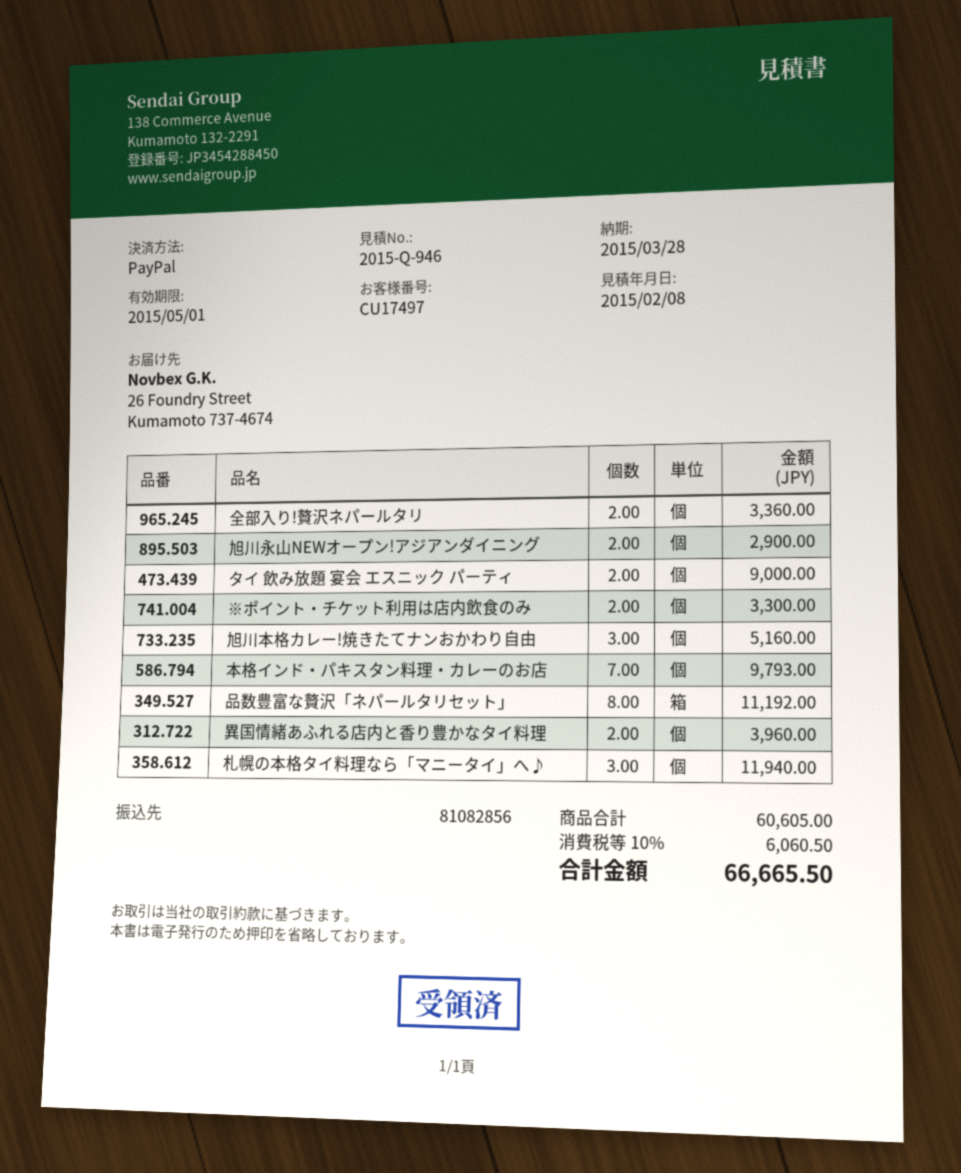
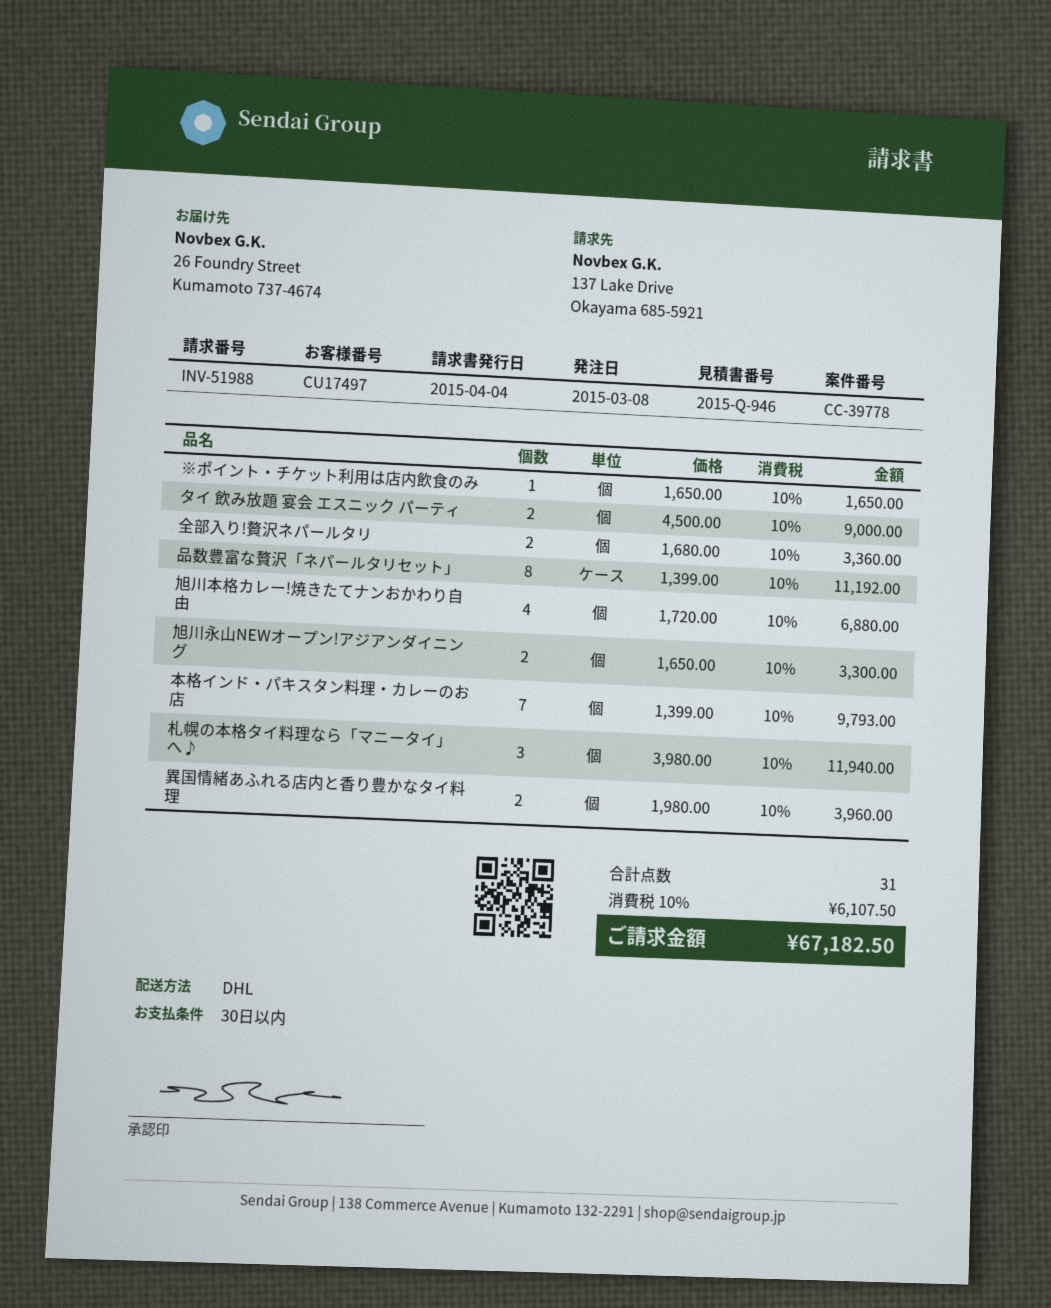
旭川永山NEWオープン!アジアンダイニング: 2 for 2900.00 -> 2 for 3300.00
※ポイント・チケット利用は店内飲食のみ: 2 for 3300.00 -> 1 for 1650.00
旭川本格カレー!焼きたてナンおかわり自由: 3 for 5160.00 -> 4 for 6880.00
tax: 10% = 6060.50 -> 10% = 6107.50
total: 66665.50 -> 67182.50

